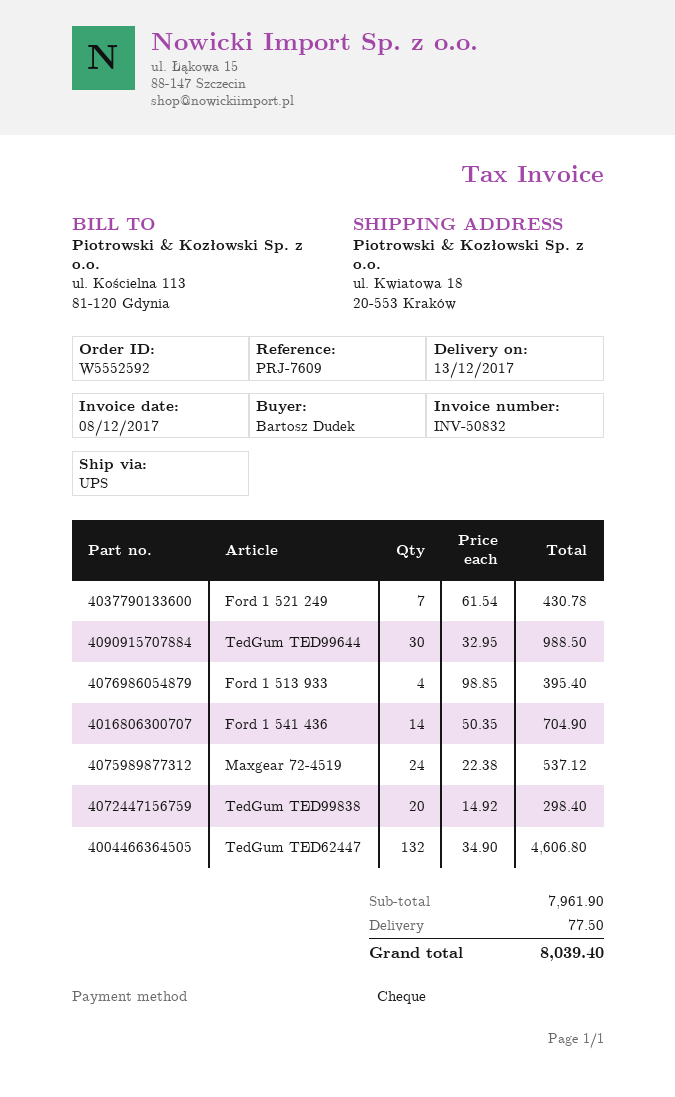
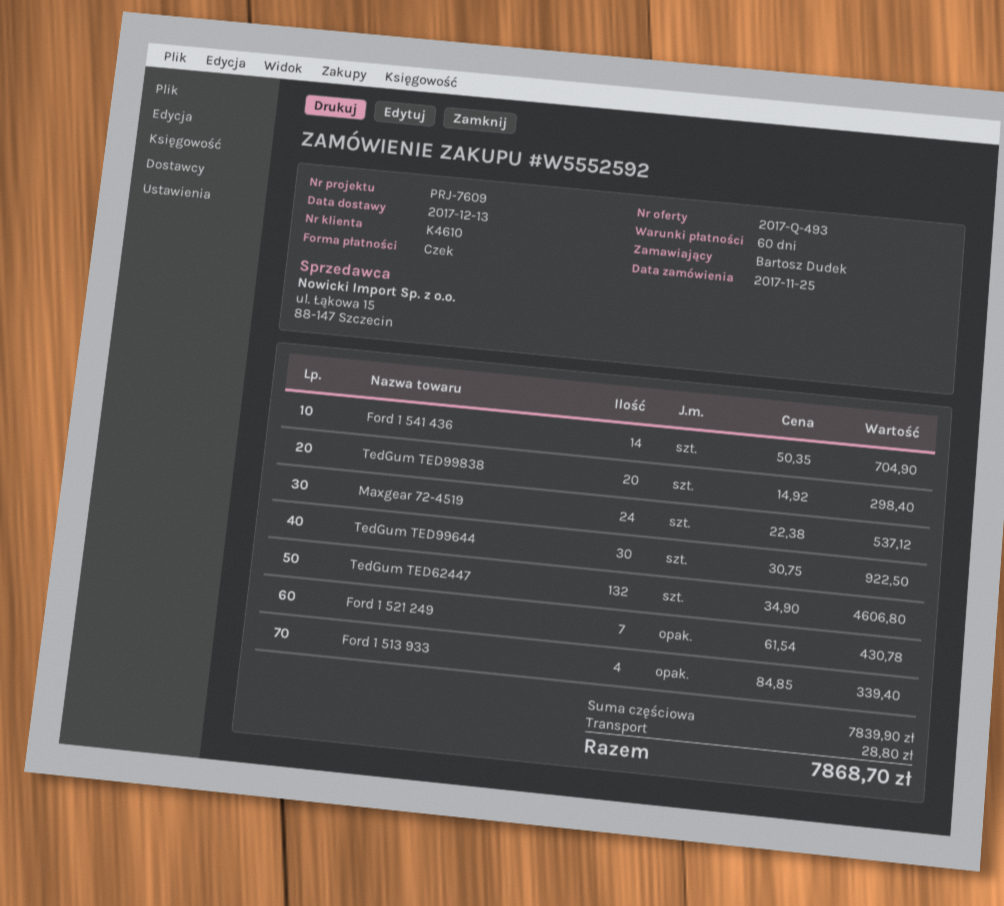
TedGum TED99644: 30 x 32.95 = 988.50 -> 30 x 30.75 = 922.50
Ford 1 513 933: 4 x 98.85 = 395.40 -> 4 x 84.85 = 339.40
subtotal: 7961.90 -> 7839.90
shipping: 77.50 -> 28.80
total: 8039.40 -> 7868.70

